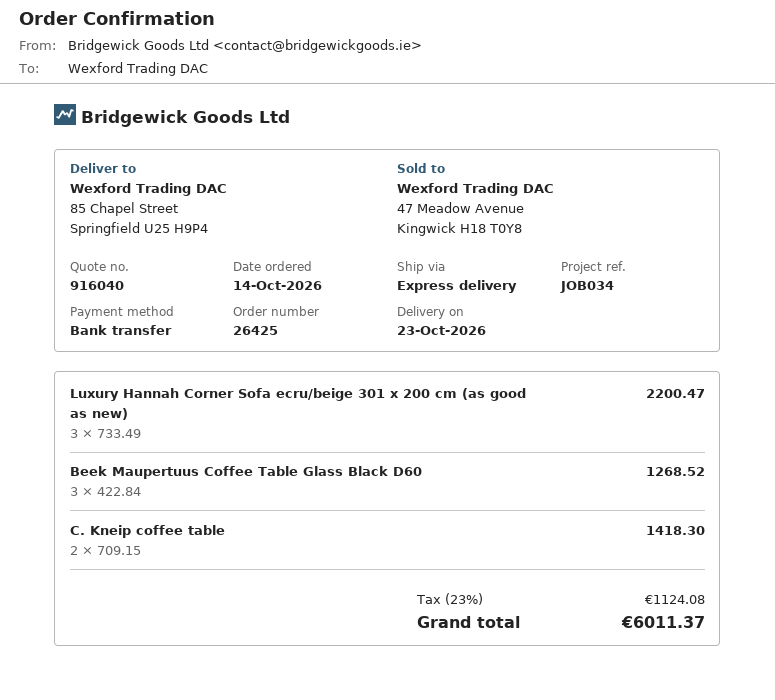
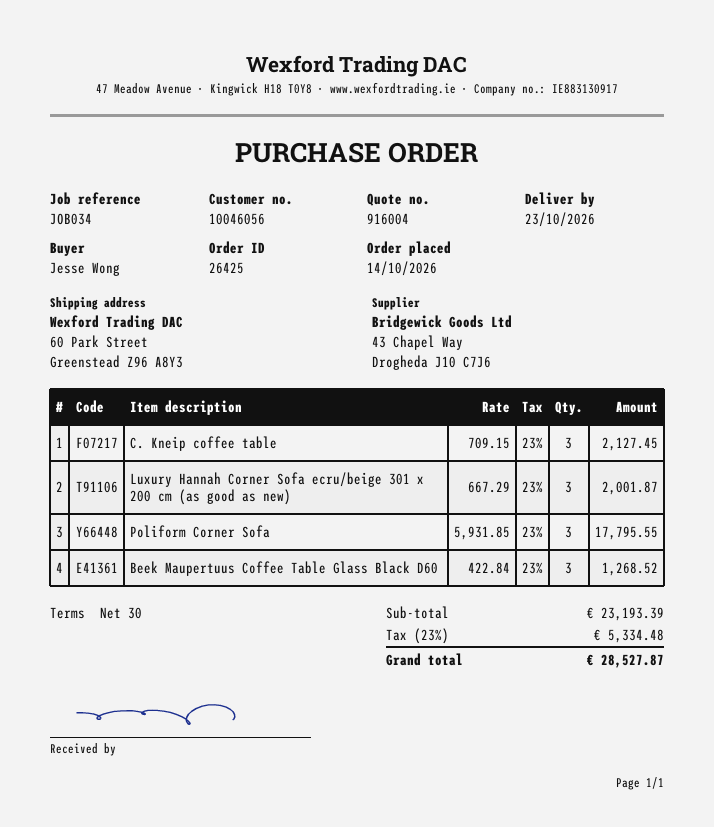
quote number: 916040 -> 916004
ship to: 85 Chapel Street, Springfield U25 H9P4 -> 60 Park Street, Greenstead Z96 A8Y3
Luxury Hannah Corner Sofa ecru/beige 301 x 200 cm (as good as new): 3 x 733.49 = 2200.47 -> 3 x 667.29 = 2001.87
C. Kneip coffee table: 2 x 709.15 = 1418.30 -> 3 x 709.15 = 2127.45
Poliform Corner Sofa: none -> 3 x 5931.85 = 17795.55
tax: 23% = 1124.08 -> 23% = 5334.48
total: 6011.37 -> 28527.87

